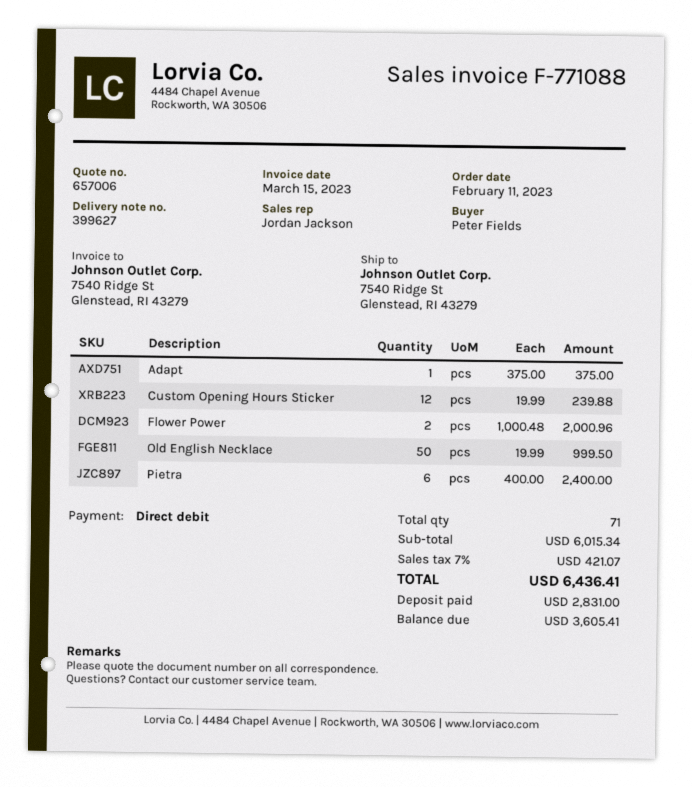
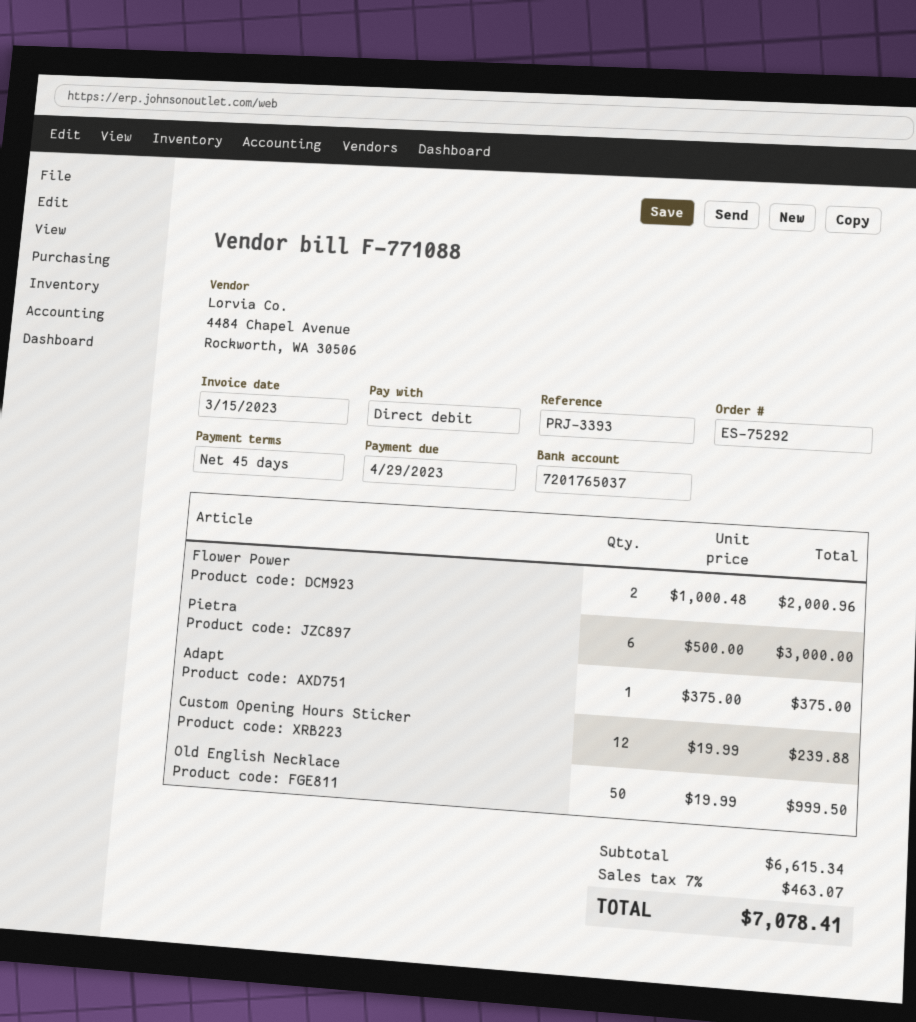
Pietra: 6 x 400.00 = 2400.00 -> 6 x 500.00 = 3000.00
subtotal: 6015.34 -> 6615.34
tax: 7% = 421.07 -> 7% = 463.07
total: 6436.41 -> 7078.41

